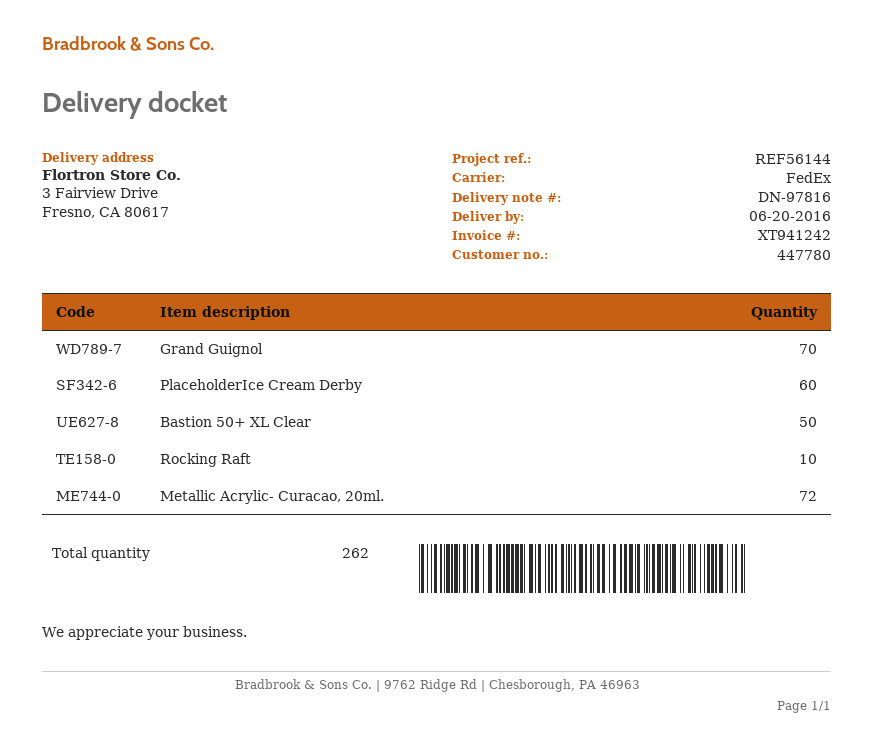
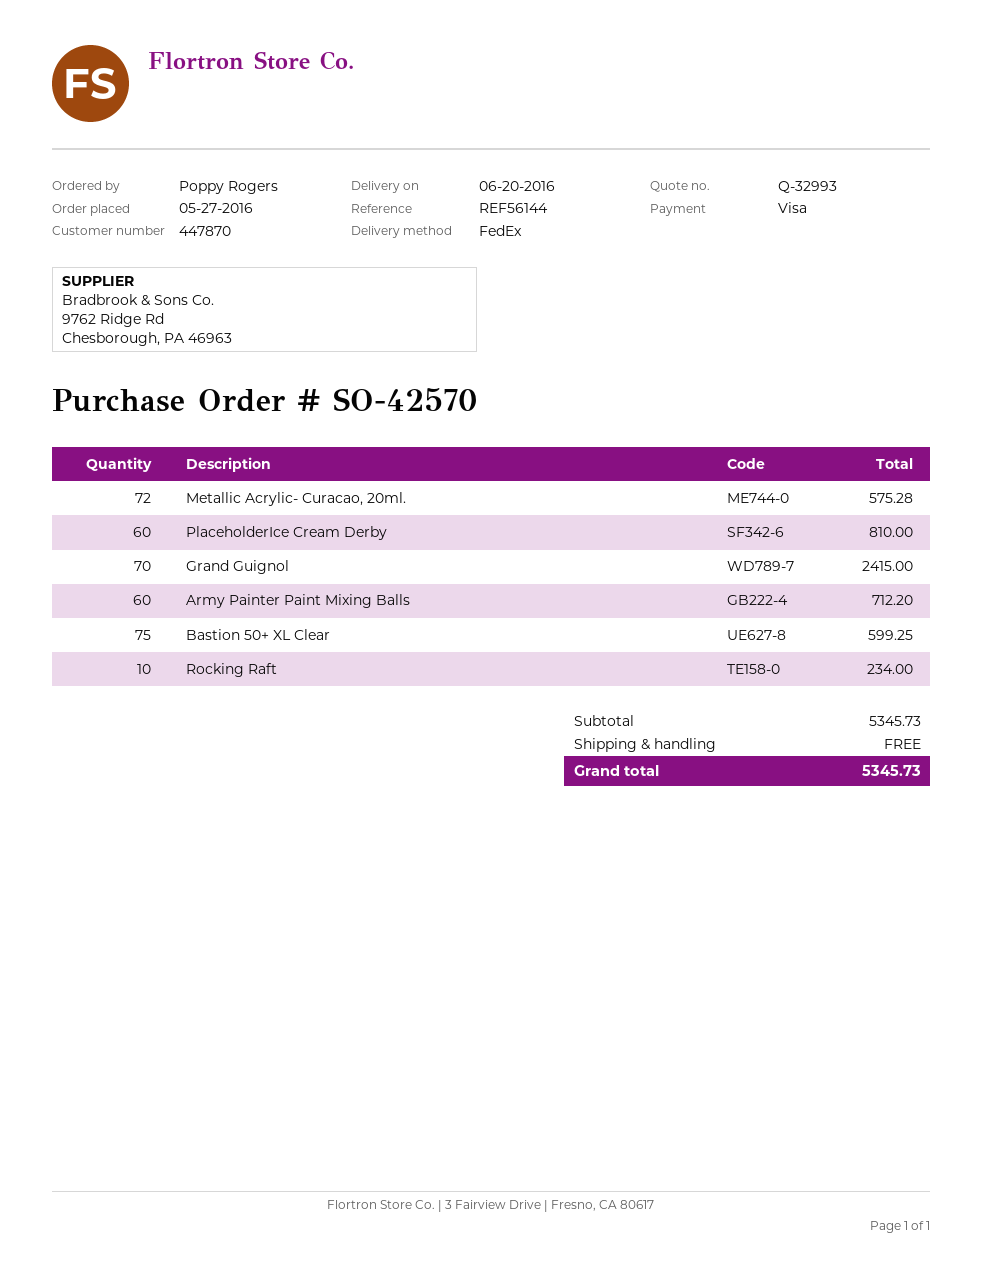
customer number: 447780 -> 447870
Bastion 50+ XL Clear: 50 -> 75
Army Painter Paint Mixing Balls: none -> 60

